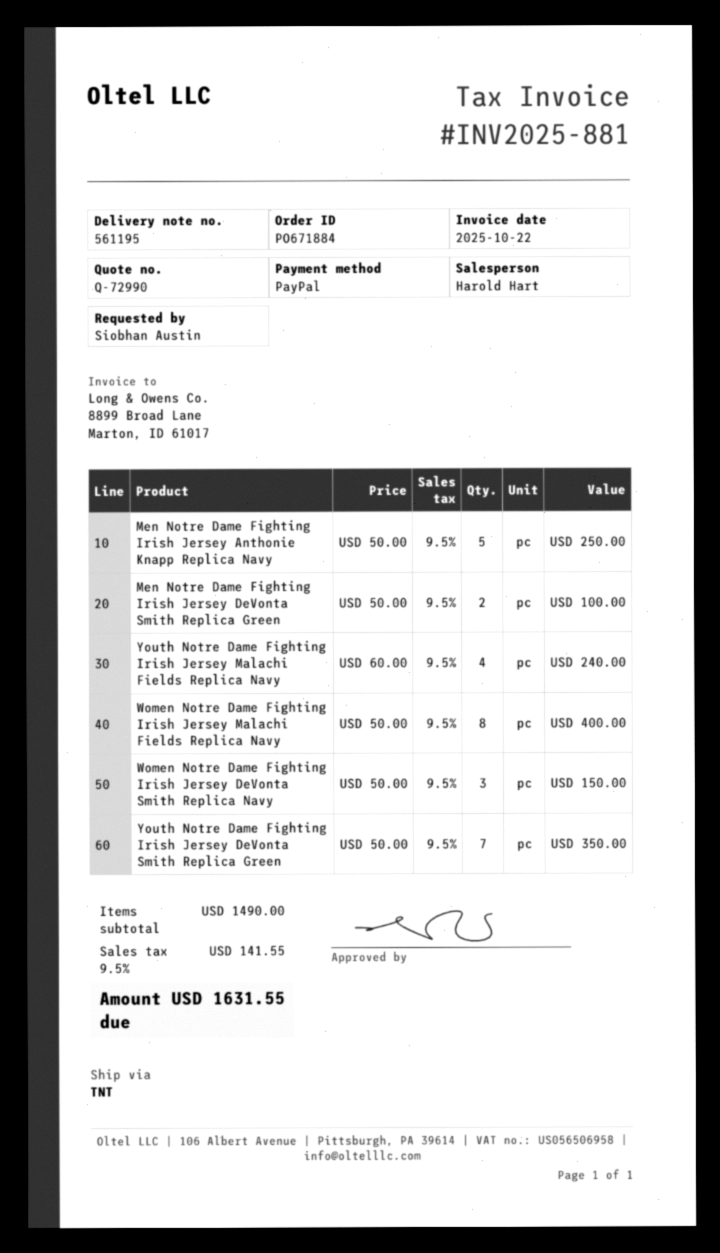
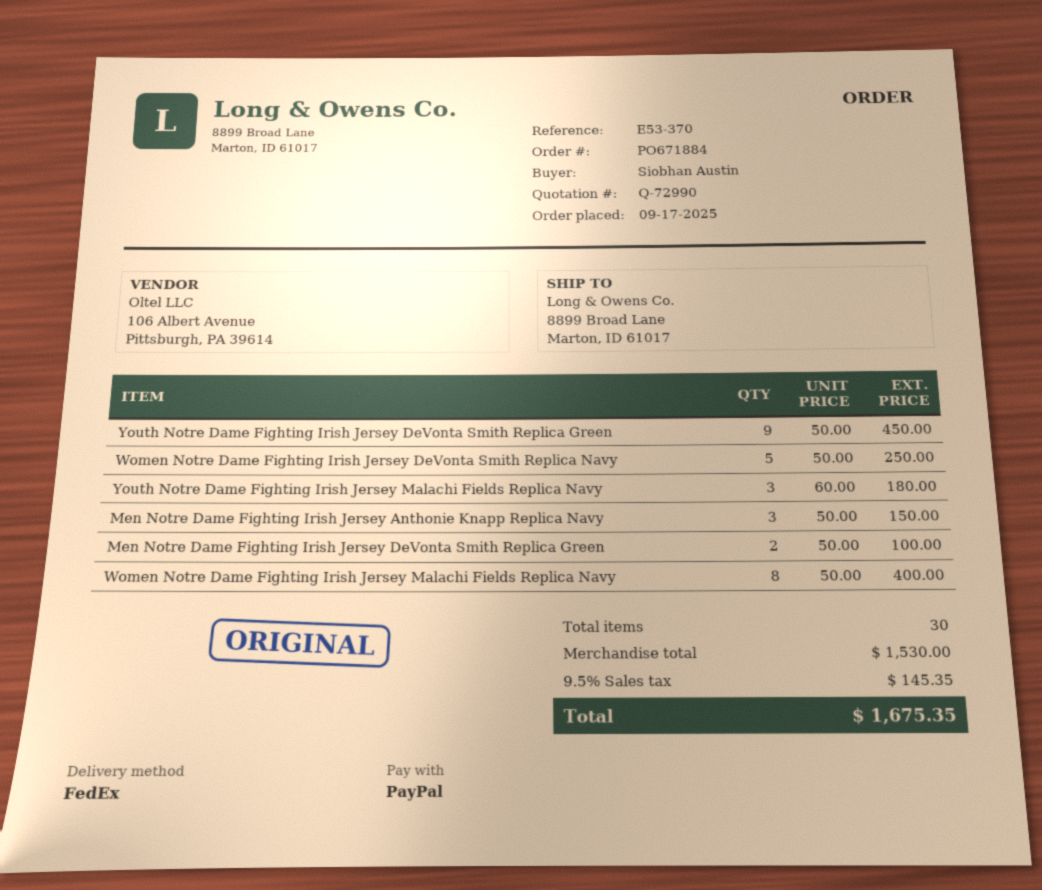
shipping method: TNT -> FedEx
Men Notre Dame Fighting Irish Jersey Anthonie Knapp Replica Navy: 5 x 50.00 = 250.00 -> 3 x 50.00 = 150.00
Youth Notre Dame Fighting Irish Jersey Malachi Fields Replica Navy: 4 x 60.00 = 240.00 -> 3 x 60.00 = 180.00
Women Notre Dame Fighting Irish Jersey DeVonta Smith Replica Navy: 3 x 50.00 = 150.00 -> 5 x 50.00 = 250.00
Youth Notre Dame Fighting Irish Jersey DeVonta Smith Replica Green: 7 x 50.00 = 350.00 -> 9 x 50.00 = 450.00
subtotal: 1490.00 -> 1530.00
tax: 9.5% = 141.55 -> 9.5% = 145.35
total: 1631.55 -> 1675.35

